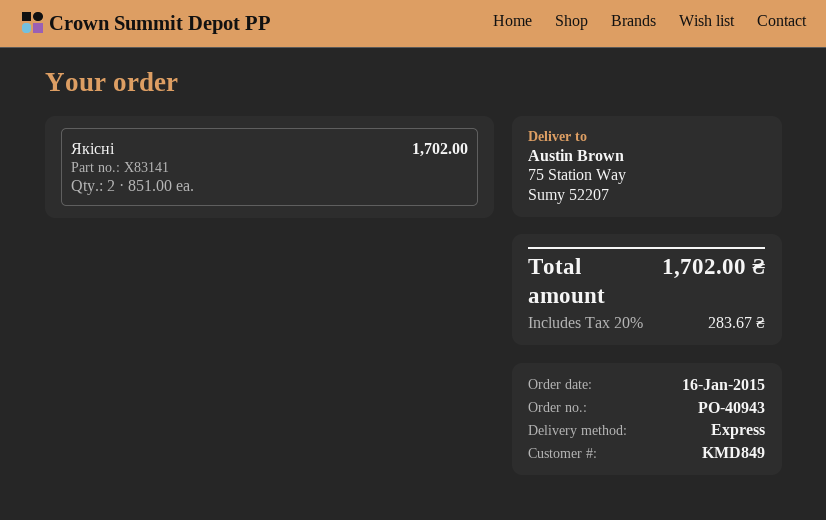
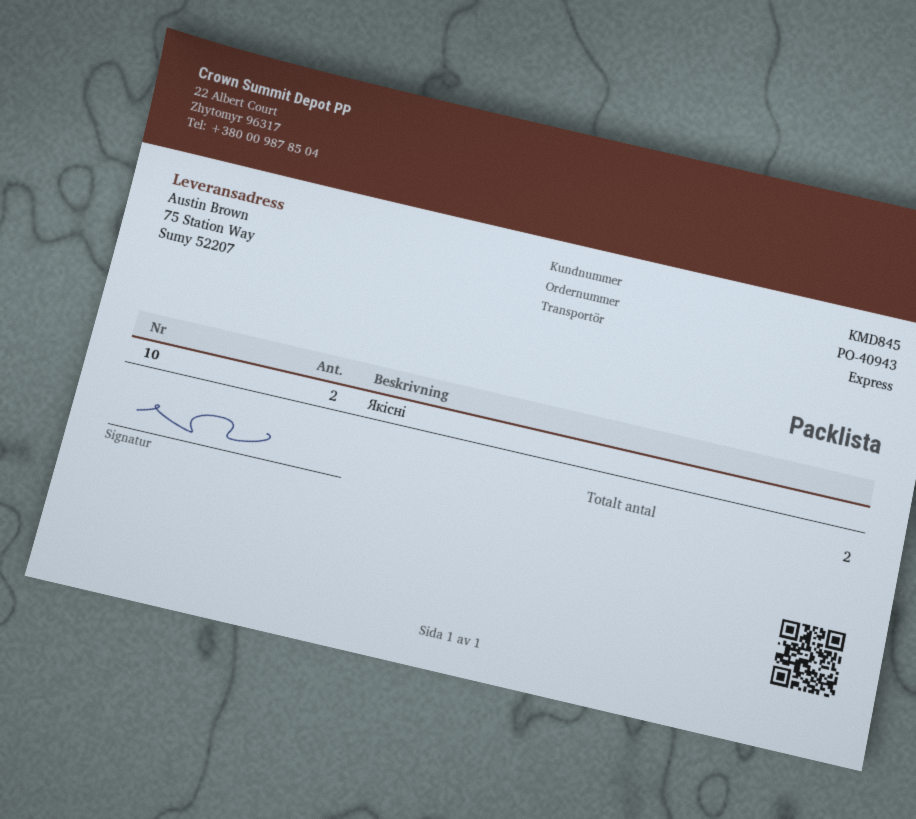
customer number: KMD849 -> KMD845

